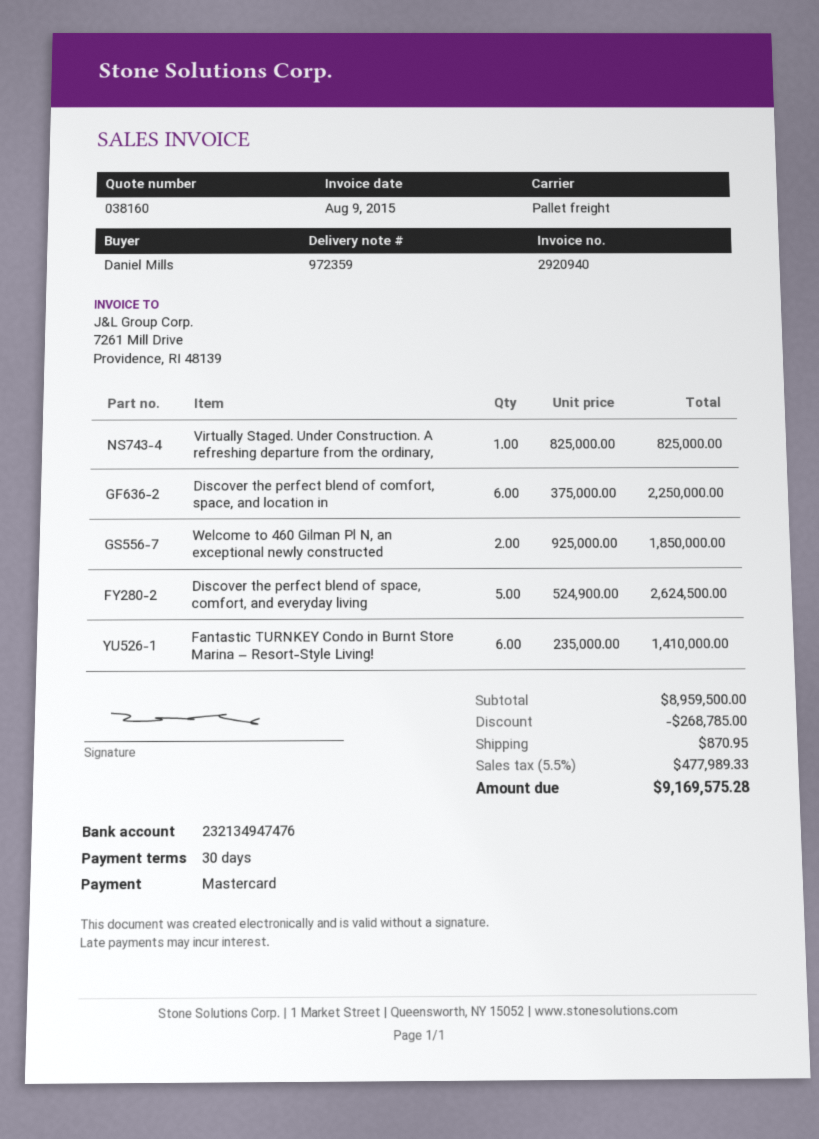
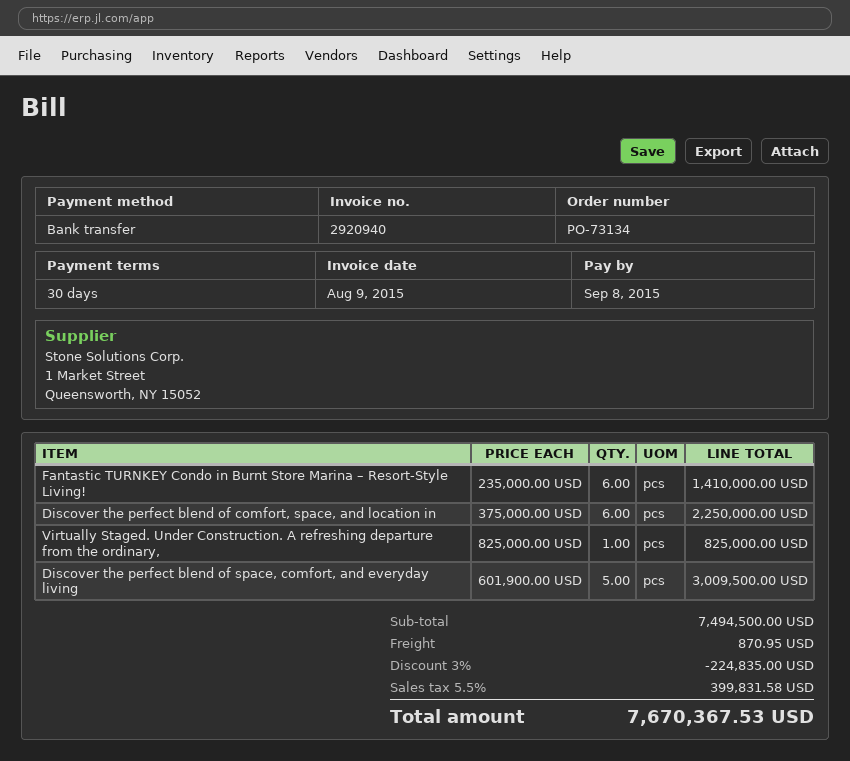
payment method: Mastercard -> bank transfer
Welcome to 460 Gilman Pl N, an exceptional newly constructed: 2 x 925000.00 = 1850000.00 -> none
Discover the perfect blend of space, comfort, and everyday living: 5 x 524900.00 = 2624500.00 -> 5 x 601900.00 = 3009500.00
subtotal: 8959500.00 -> 7494500.00
discount: 268785.00 -> 224835.00
tax: 5.5% = 477989.33 -> 5.5% = 399831.58
total: 9169575.28 -> 7670367.53

